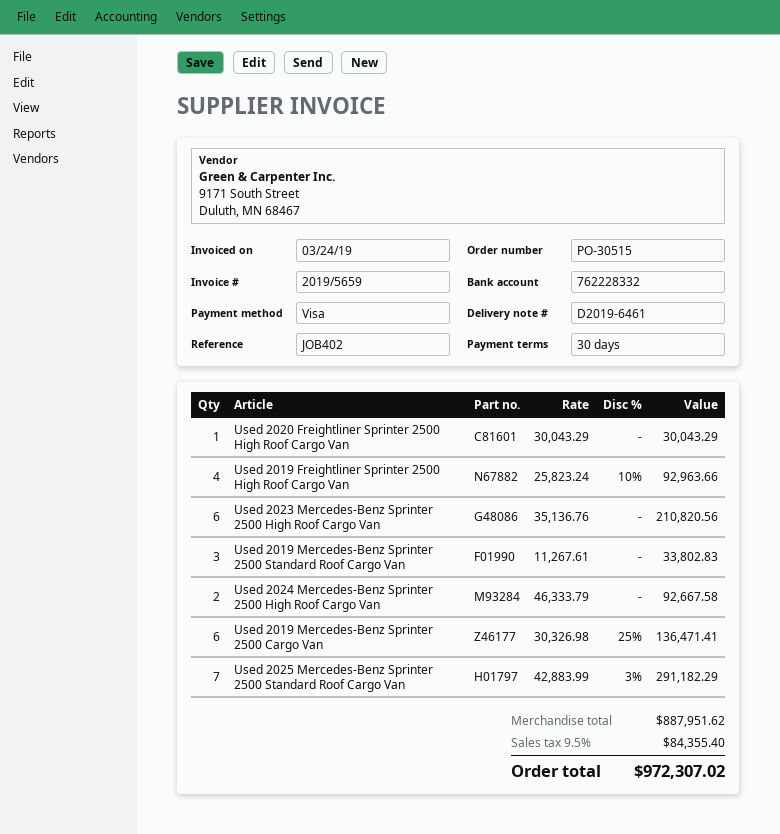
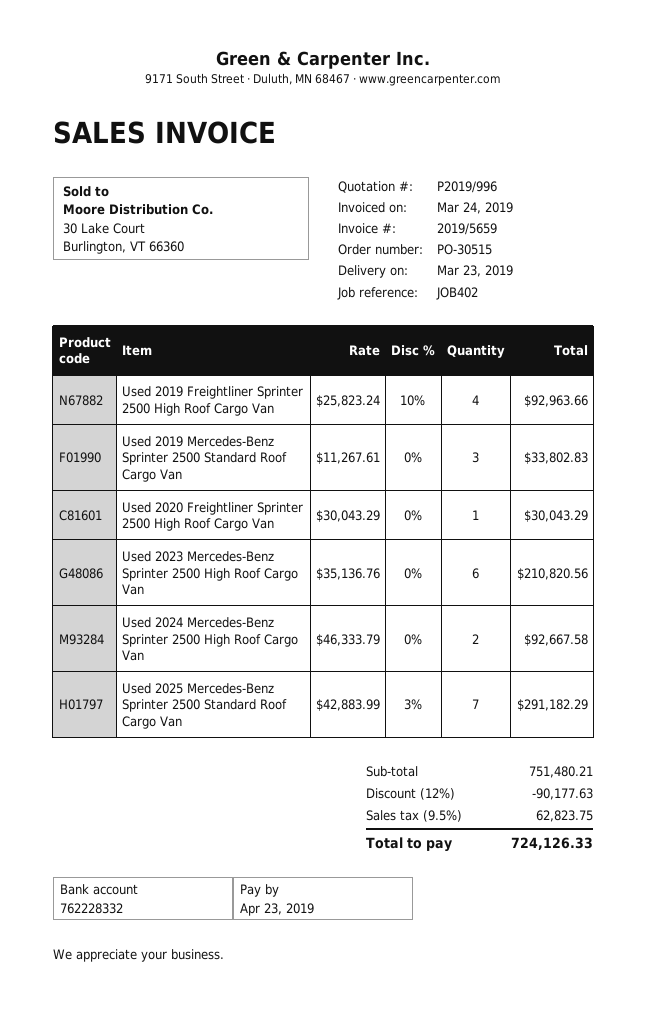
Used 2019 Mercedes-Benz Sprinter 2500 Cargo Van: 6 x 30326.98 - 25% = 136471.41 -> none
subtotal: 887951.62 -> 751480.21
discount: none -> 12% = 90177.63
tax: 9.5% = 84355.40 -> 9.5% = 62823.75
total: 972307.02 -> 724126.33

